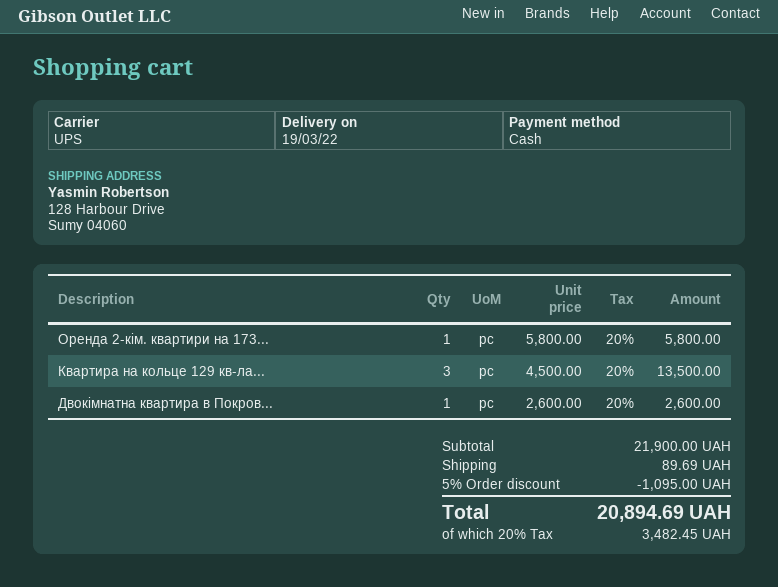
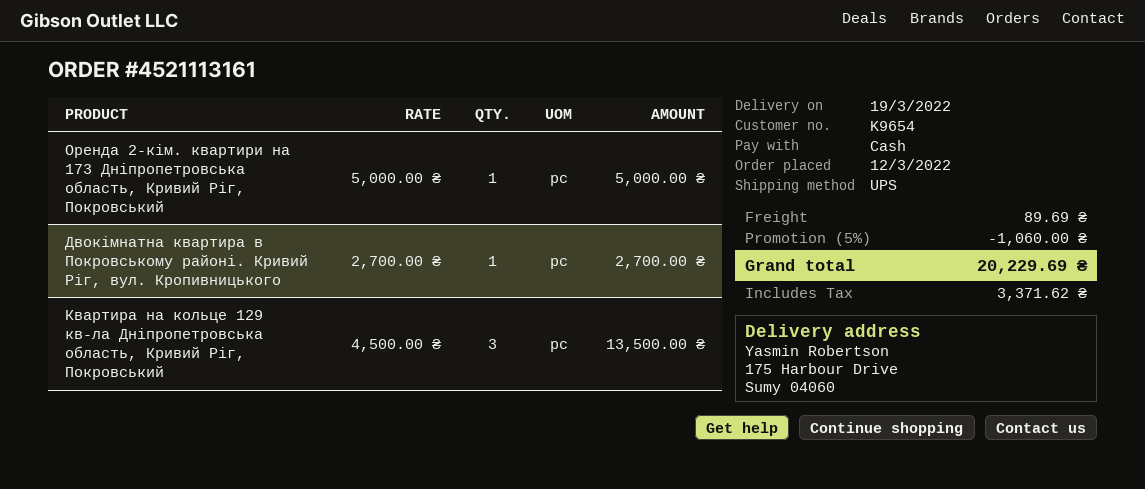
ship to: 128 Harbour Drive, Sumy 04060 -> 175 Harbour Drive, Sumy 04060
Оренда 2-кім. квартири на 173...: 1 x 5800.00 = 5800.00 -> 1 x 5000.00 = 5000.00
Двокімнатна квартира в Покров...: 1 x 2600.00 = 2600.00 -> 1 x 2700.00 = 2700.00
discount: 5% = 1095.00 -> 5% = 1060.00
tax: 3482.45 -> 3371.62
total: 20894.69 -> 20229.69

